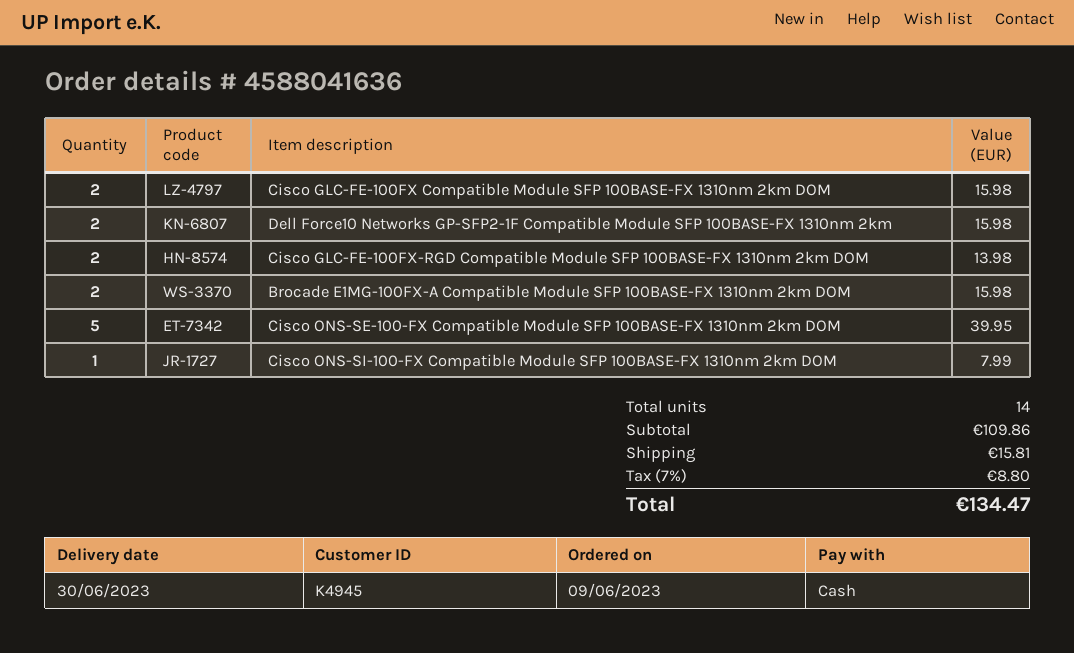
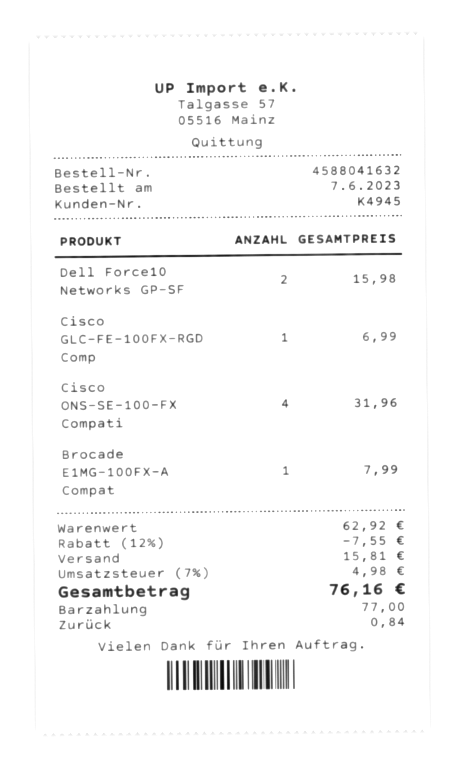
order number: 4588041636 -> 4588041632
order date: 2023-06-09 -> 2023-06-07
Cisco GLC-FE-100FX Compatible Module SFP 100BASE-FX 1310nm 2km DOM: 2 for 15.98 -> none
Cisco GLC-FE-100FX-RGD Compatible Module SFP 100BASE-FX 1310nm 2km DOM: 2 for 13.98 -> 1 for 6.99
Brocade E1MG-100FX-A Compatible Module SFP 100BASE-FX 1310nm 2km DOM: 2 for 15.98 -> 1 for 7.99
Cisco ONS-SE-100-FX Compatible Module SFP 100BASE-FX 1310nm 2km DOM: 5 for 39.95 -> 4 for 31.96
Cisco ONS-SI-100-FX Compatible Module SFP 100BASE-FX 1310nm 2km DOM: 1 for 7.99 -> none
subtotal: 109.86 -> 62.92
discount: none -> 12% = 7.55
tax: 7% = 8.80 -> 7% = 4.98
total: 134.47 -> 76.16

